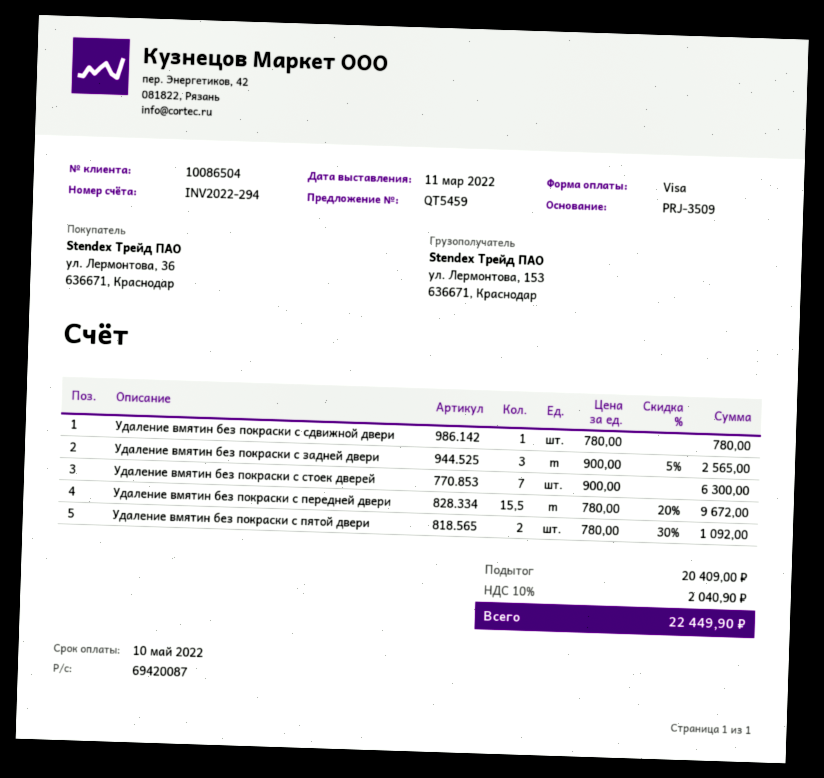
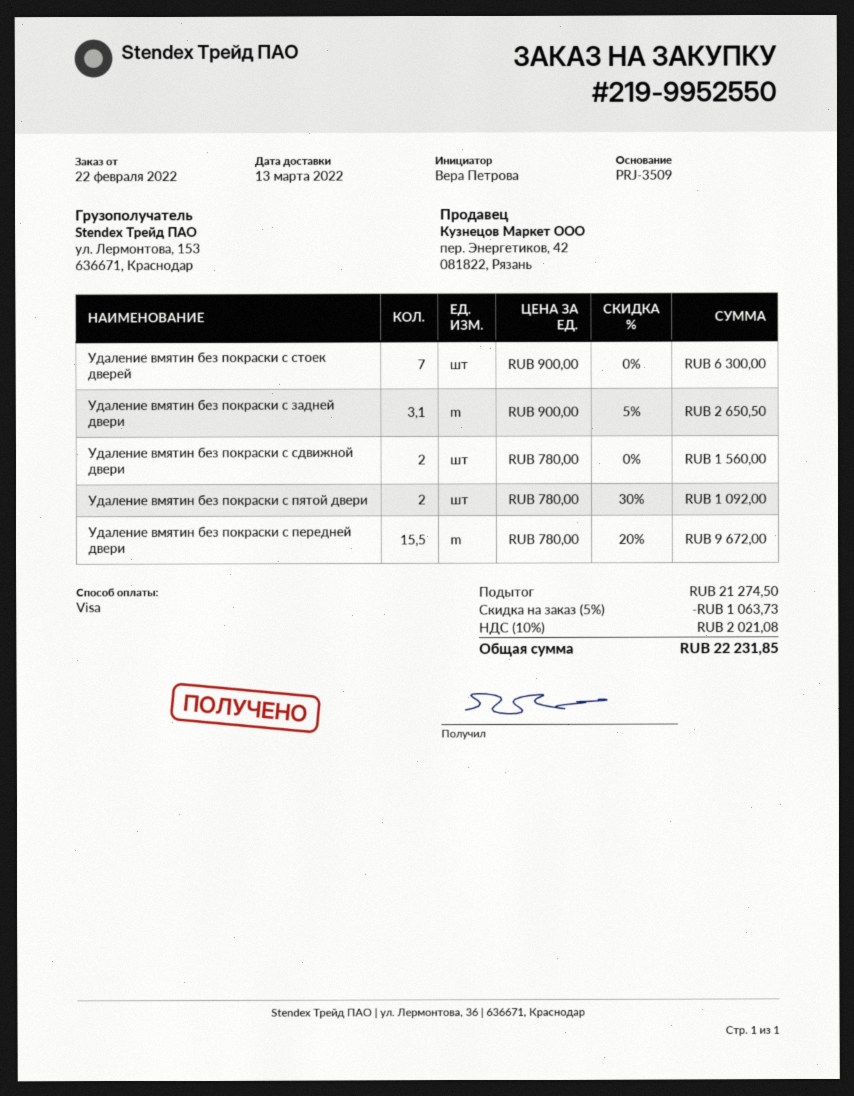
Удаление вмятин без покраски с сдвижной двери: 1 x 780.00 = 780.00 -> 2 x 780.00 = 1560.00
Удаление вмятин без покраски с задней двери: 3 x 900.00 - 5% = 2565.00 -> 3.1 x 900.00 - 5% = 2650.50
subtotal: 20409.00 -> 21274.50
discount: none -> 5% = 1063.73
tax: 10% = 2040.90 -> 10% = 2021.08
total: 22449.90 -> 22231.85

